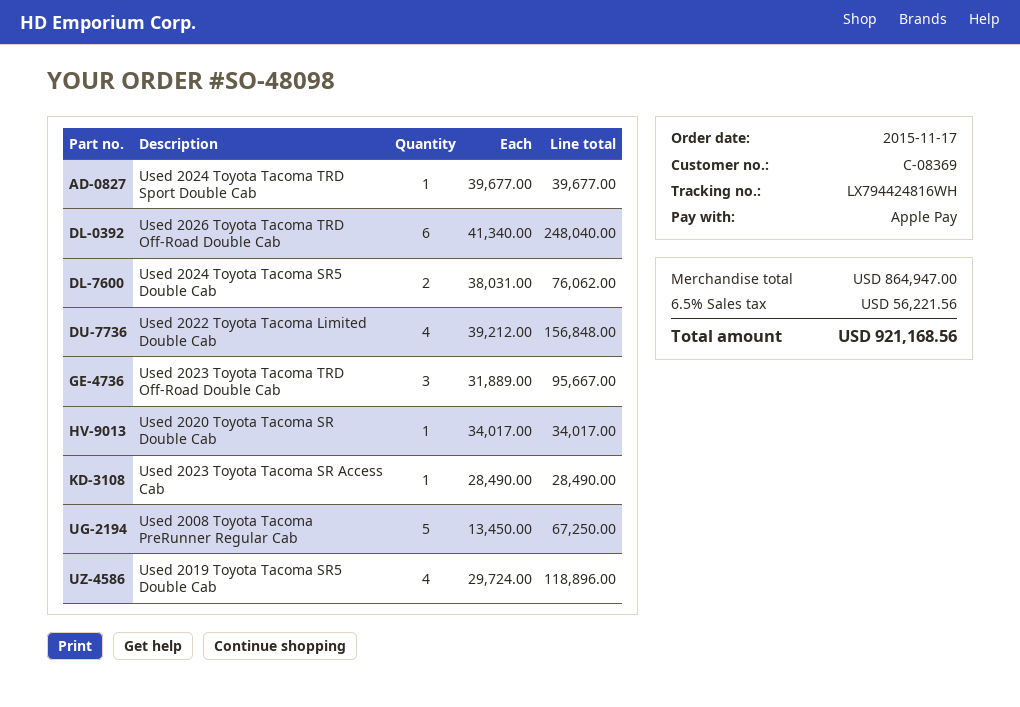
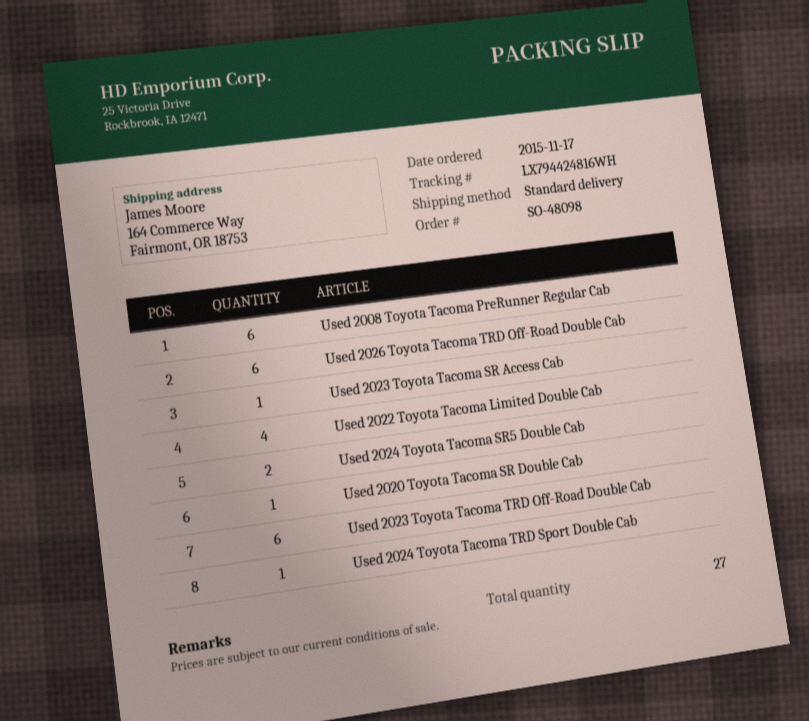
Used 2023 Toyota Tacoma TRD Off-Road Double Cab: 3 -> 6
Used 2008 Toyota Tacoma PreRunner Regular Cab: 5 -> 6
Used 2019 Toyota Tacoma SR5 Double Cab: 4 -> none

